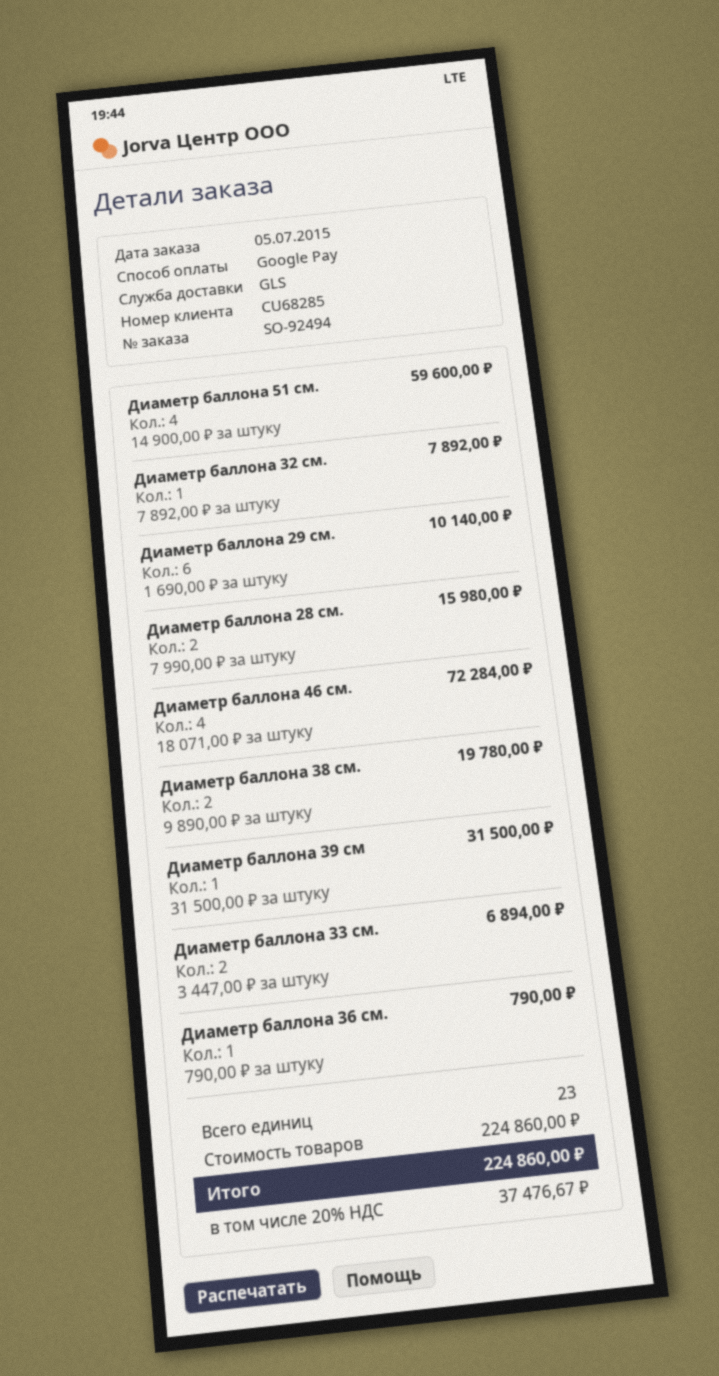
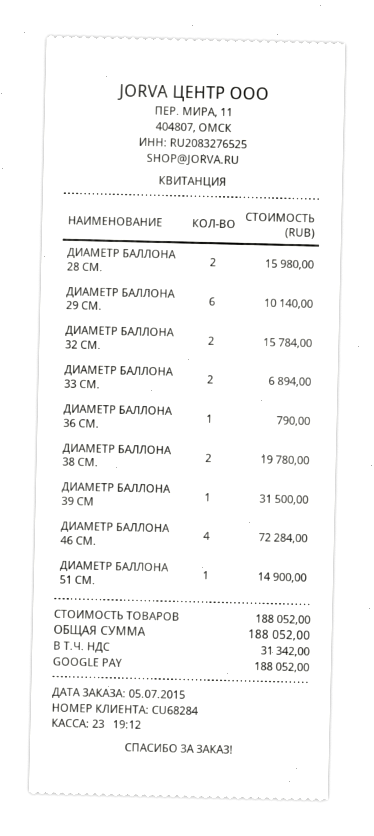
customer number: CU68285 -> CU68284
Диаметр баллона 51 см.: 4 for 59600.00 -> 1 for 14900.00
Диаметр баллона 32 см.: 1 for 7892.00 -> 2 for 15784.00
subtotal: 224860.00 -> 188052.00
tax: 37476.67 -> 31342.00
total: 224860.00 -> 188052.00

